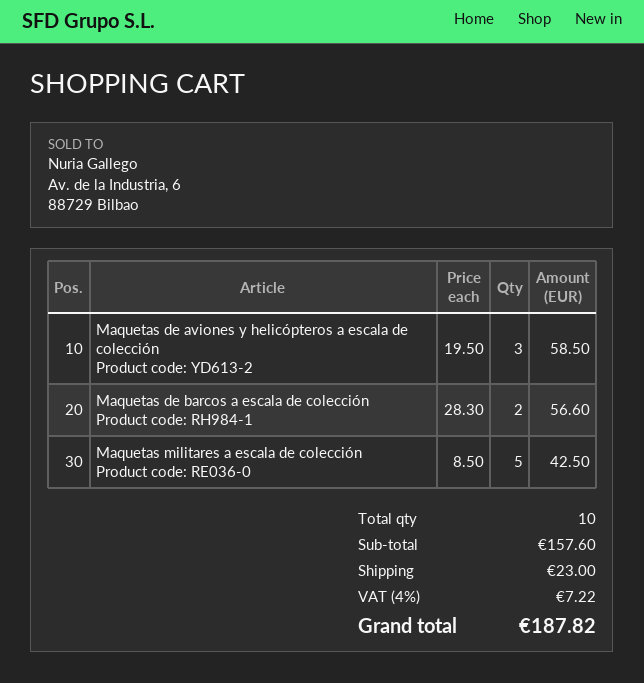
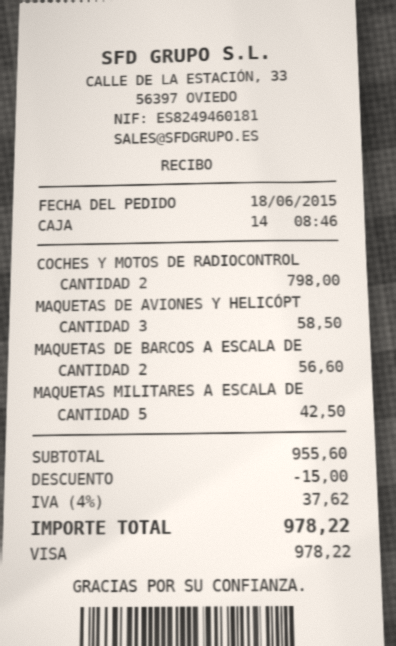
COCHES Y MOTOS DE RADIOCONTROL: none -> 2 for 798.00
subtotal: 157.60 -> 955.60
discount: none -> 15.00
shipping: 23.00 -> none
tax: 4% = 7.22 -> 4% = 37.62
total: 187.82 -> 978.22

